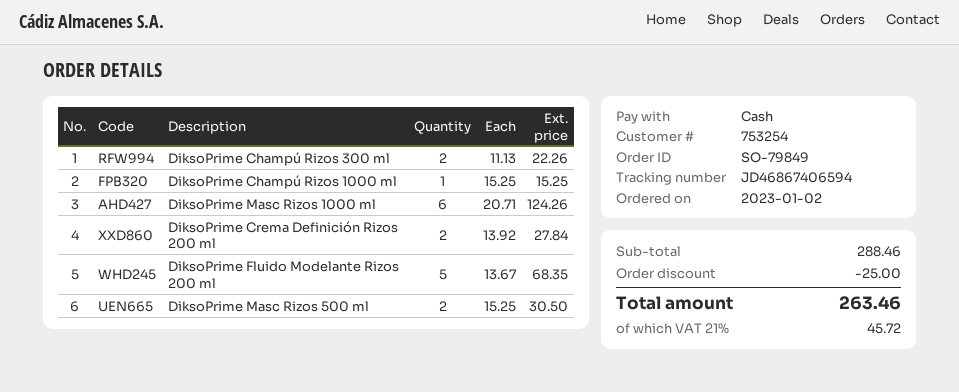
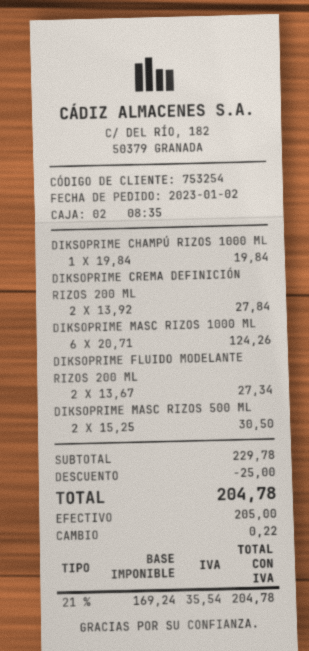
DiksoPrime Champú Rizos 300 ml: 2 x 11.13 = 22.26 -> none
DiksoPrime Champú Rizos 1000 ml: 1 x 15.25 = 15.25 -> 1 x 19.84 = 19.84
DiksoPrime Fluido Modelante Rizos 200 ml: 5 x 13.67 = 68.35 -> 2 x 13.67 = 27.34
subtotal: 288.46 -> 229.78
tax: 21% = 45.72 -> 21% = 35.54
total: 263.46 -> 204.78

